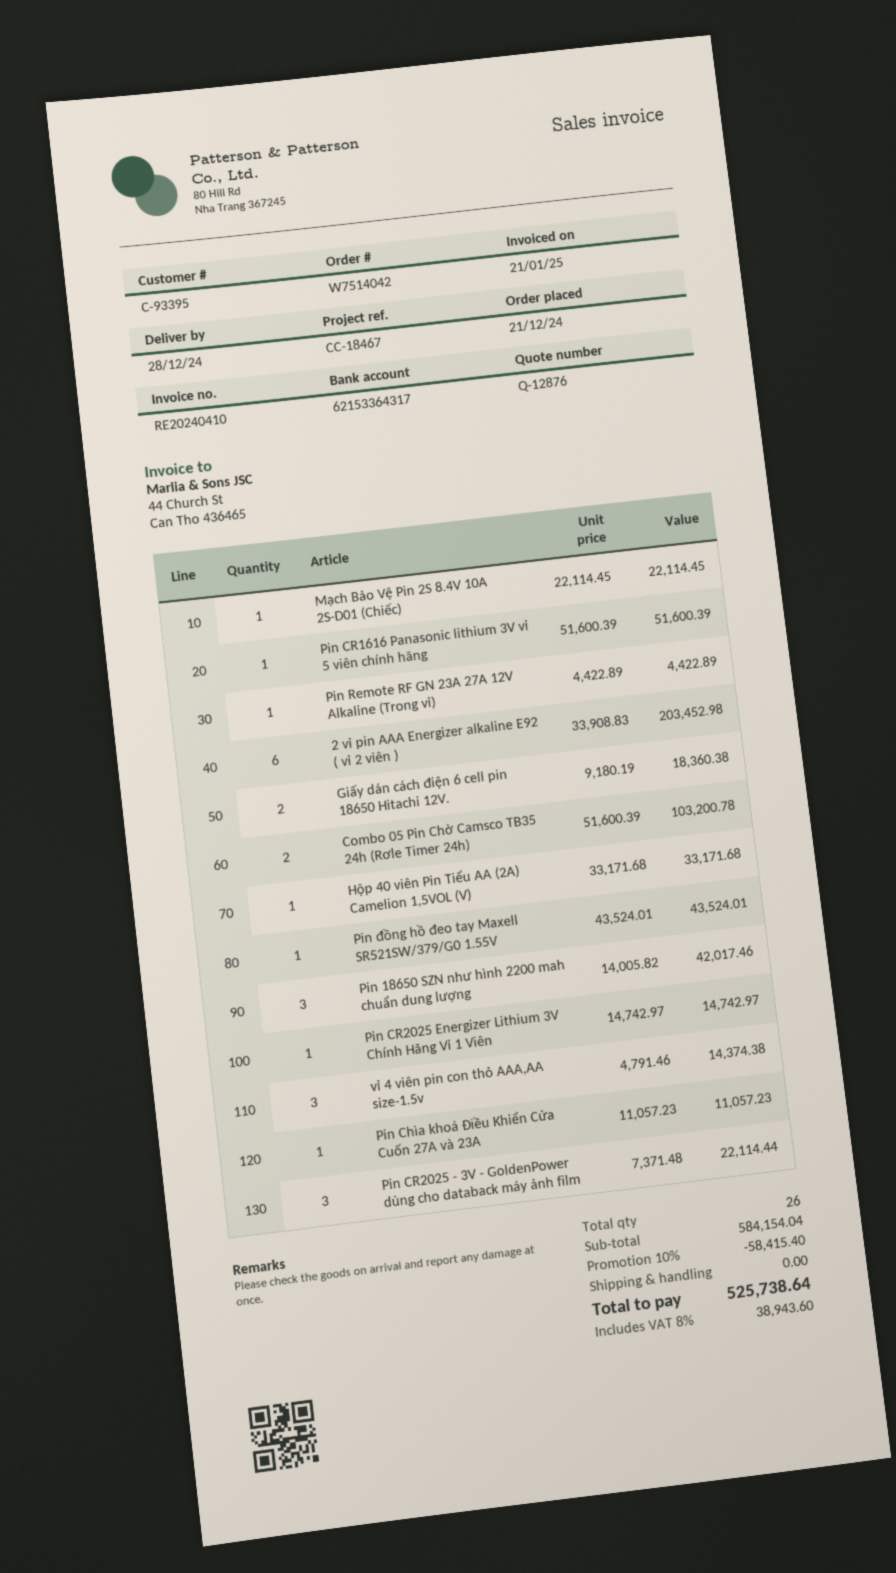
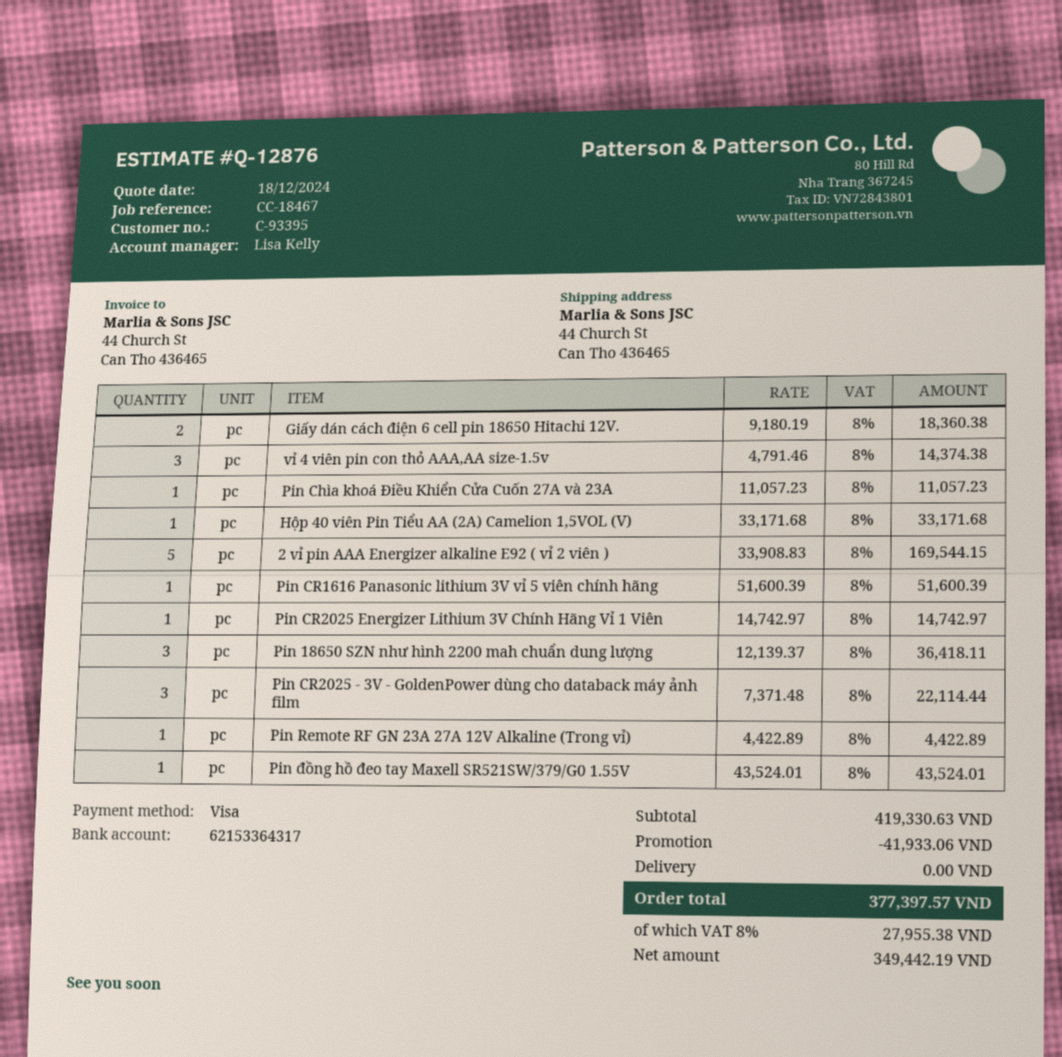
Mạch Bảo Vệ Pin 2S 8.4V 10A 2S-D01 (Chiếc): 1 x 22114.45 = 22114.45 -> none
2 vỉ pin AAA Energizer alkaline E92 ( vỉ 2 viên ): 6 x 33908.83 = 203452.98 -> 5 x 33908.83 = 169544.15
Combo 05 Pin Chờ Camsco TB35 24h (Rơle Timer 24h): 2 x 51600.39 = 103200.78 -> none
Pin 18650 SZN như hình 2200 mah chuẩn dung lượng: 3 x 14005.82 = 42017.46 -> 3 x 12139.37 = 36418.11
subtotal: 584154.04 -> 419330.63
discount: 58415.40 -> 41933.06
tax: 8% = 38943.60 -> 8% = 27955.38
total: 525738.64 -> 377397.57

